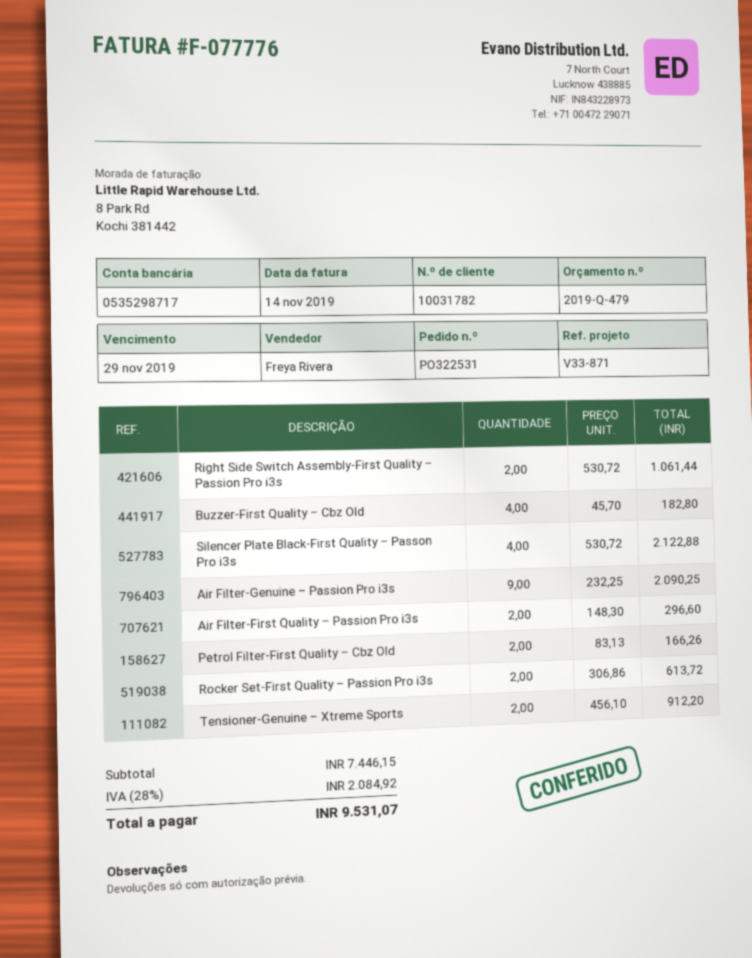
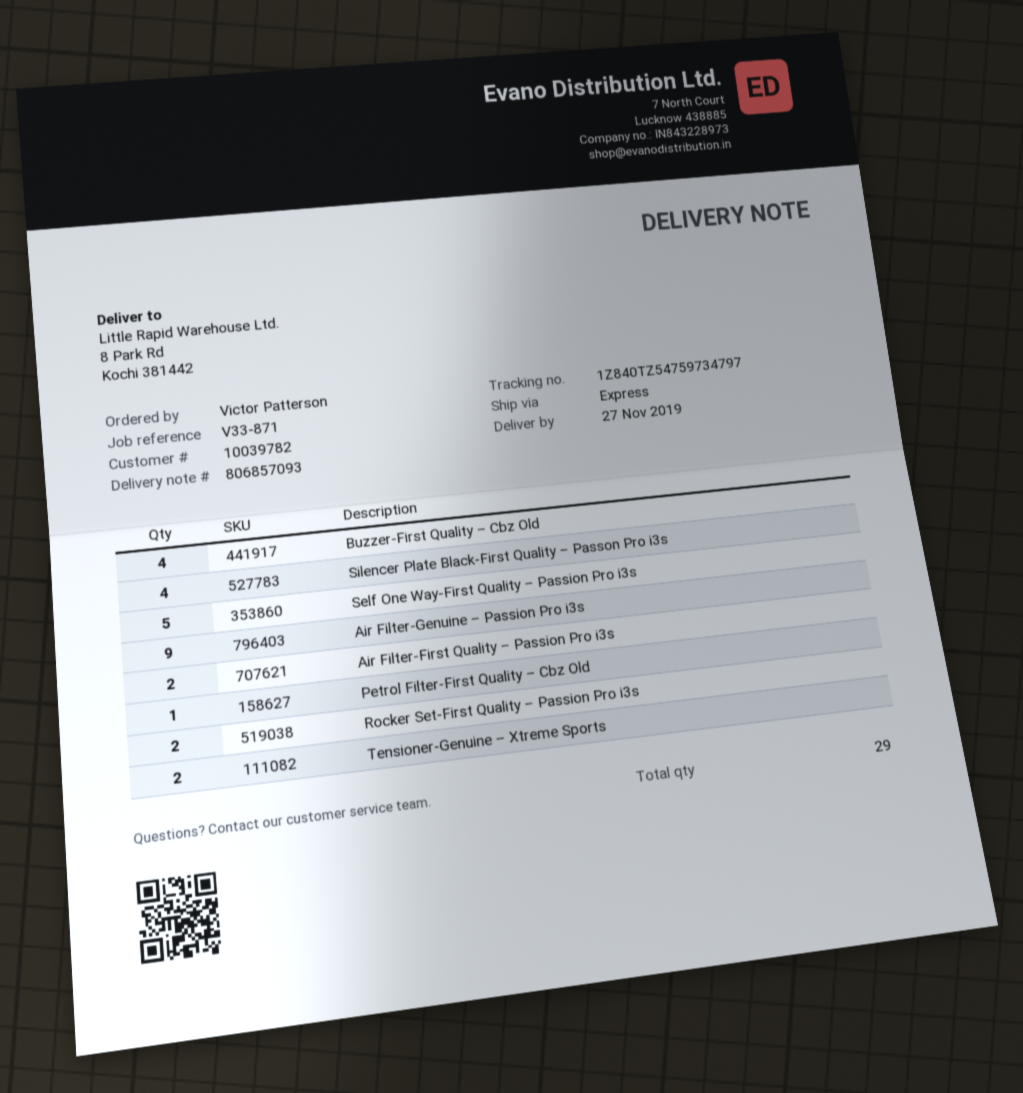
customer number: 10031782 -> 10039782
Right Side Switch Assembly-First Quality – Passion Pro i3s: 2 -> none
Petrol Filter-First Quality – Cbz Old: 2 -> 1
Self One Way-First Quality – Passion Pro i3s: none -> 5

